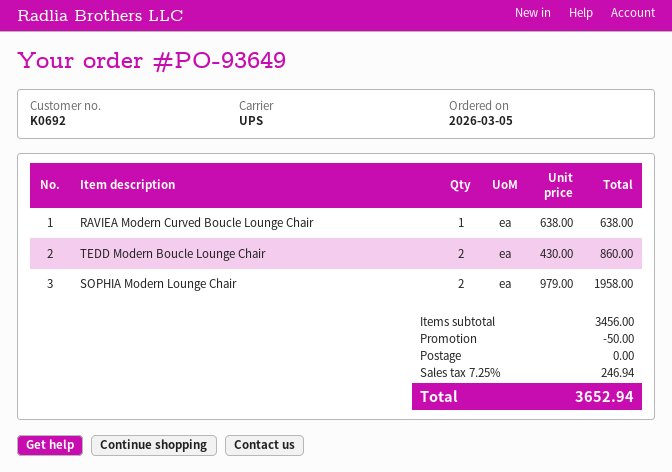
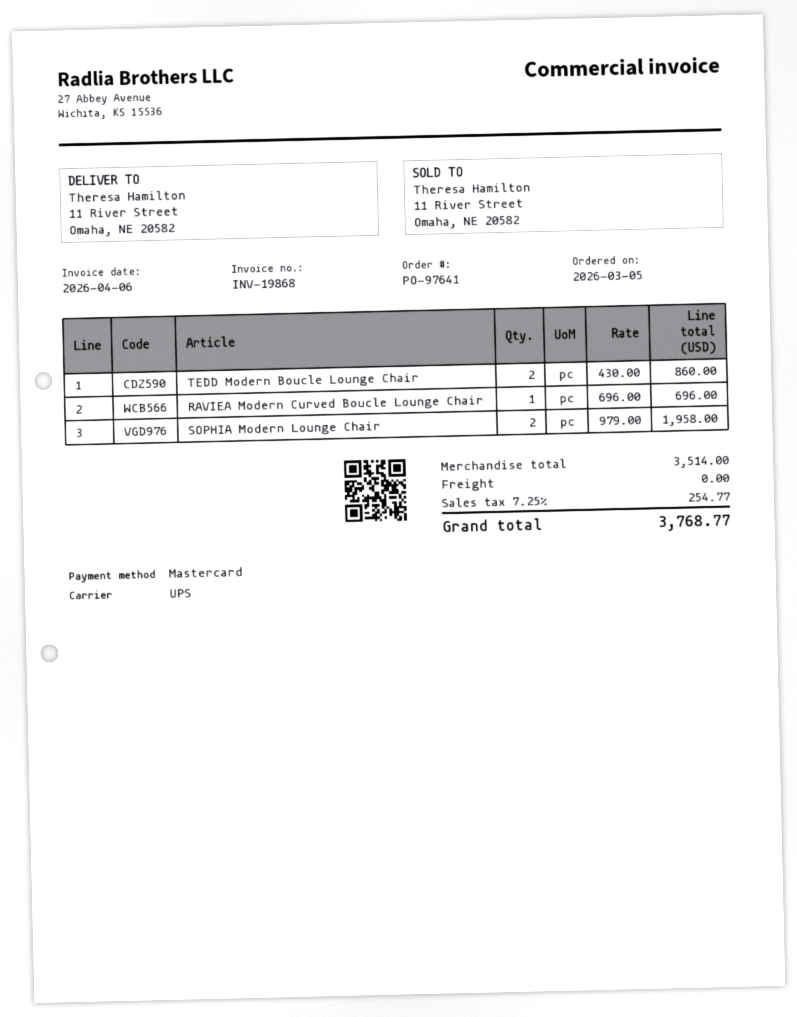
order number: PO-93649 -> PO-97641
RAVIEA Modern Curved Boucle Lounge Chair: 1 x 638.00 = 638.00 -> 1 x 696.00 = 696.00
subtotal: 3456.00 -> 3514.00
discount: 50.00 -> none
tax: 7.25% = 246.94 -> 7.25% = 254.77
total: 3652.94 -> 3768.77

